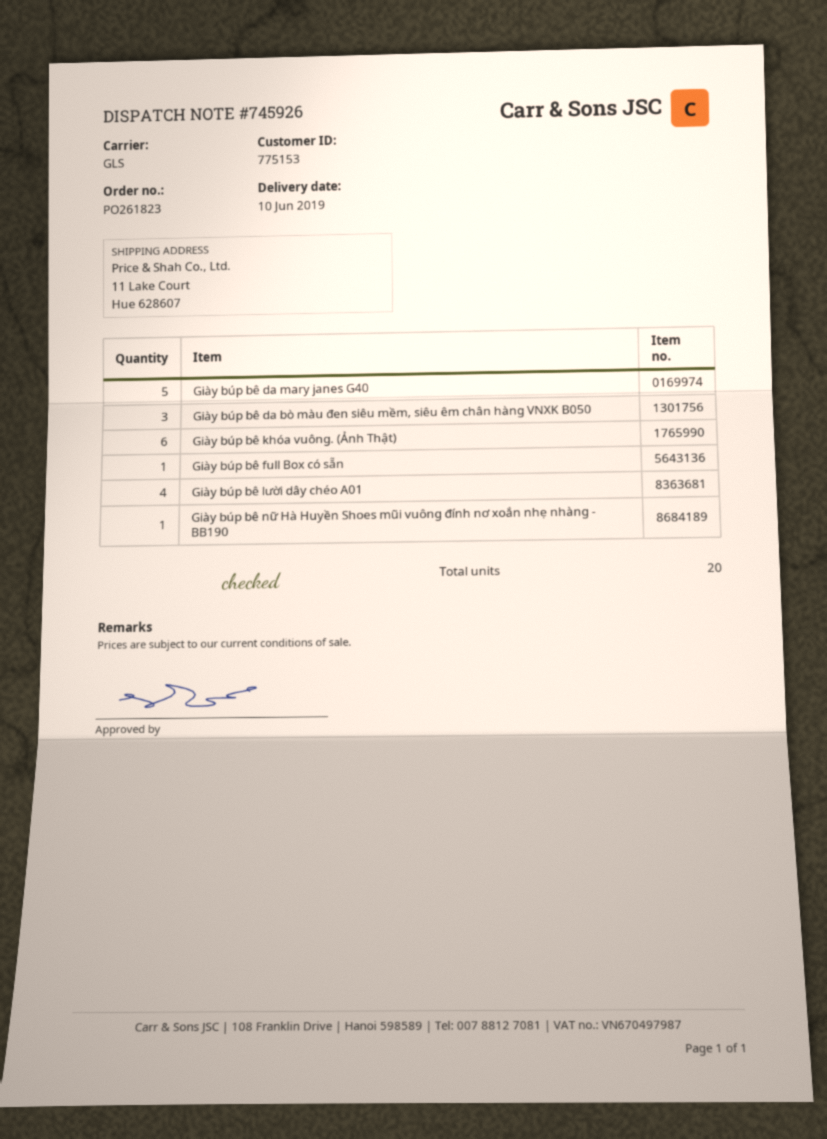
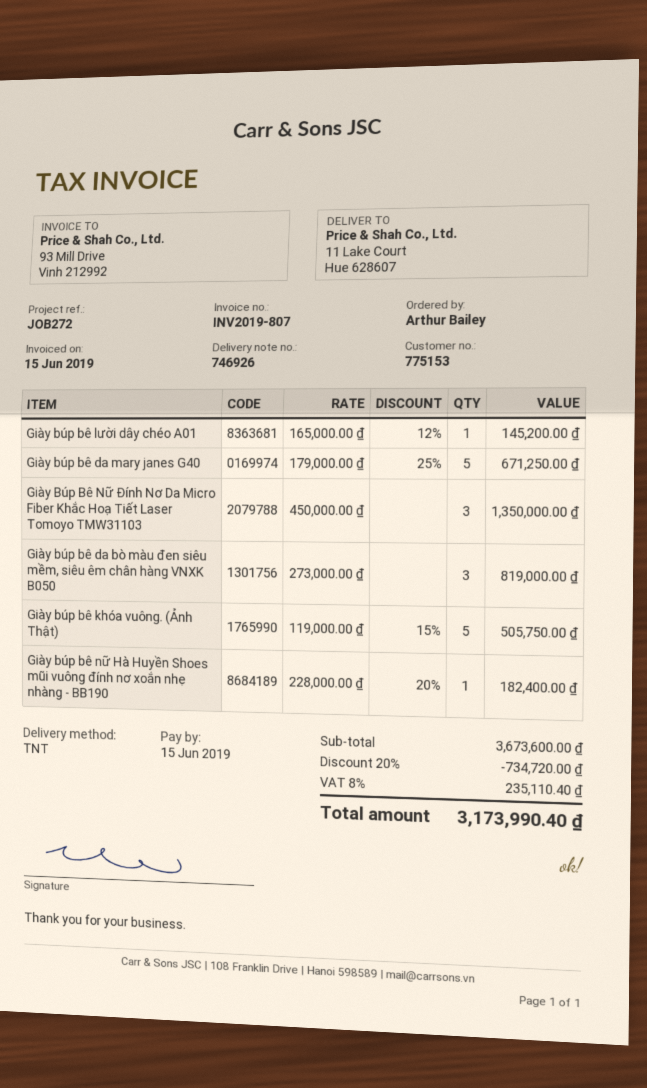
delivery note number: 745926 -> 746926
shipping method: GLS -> TNT
Giày búp bê khóa vuông. (Ảnh Thật): 6 -> 5
Giày búp bê full Box có sẵn: 1 -> none
Giày búp bê lười dây chéo A01: 4 -> 1
Giày Búp Bê Nữ Đính Nơ Da Micro Fiber Khắc Hoạ Tiết Laser Tomoyo TMW31103: none -> 3

